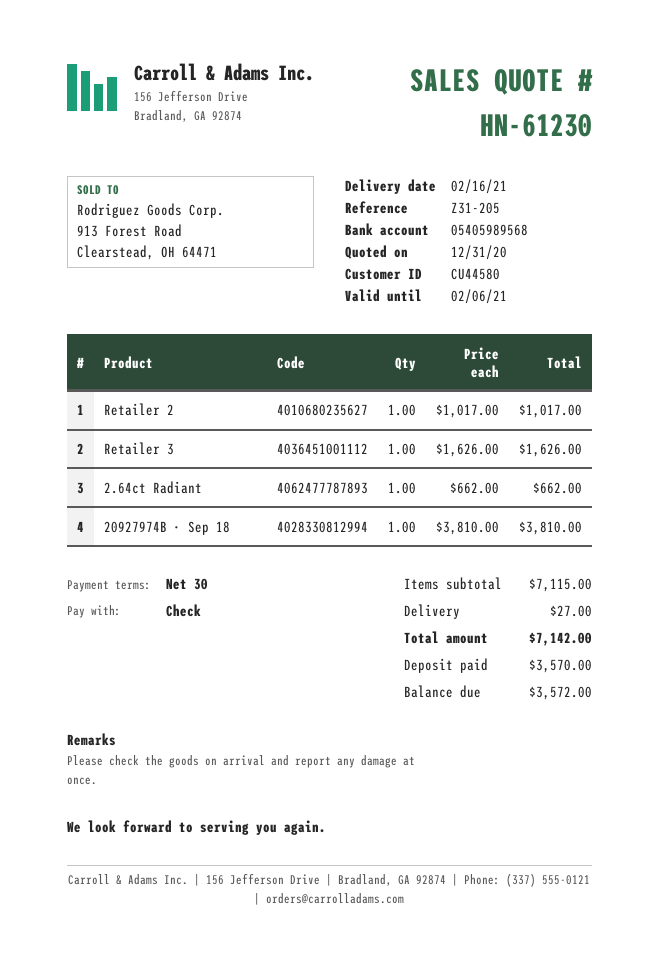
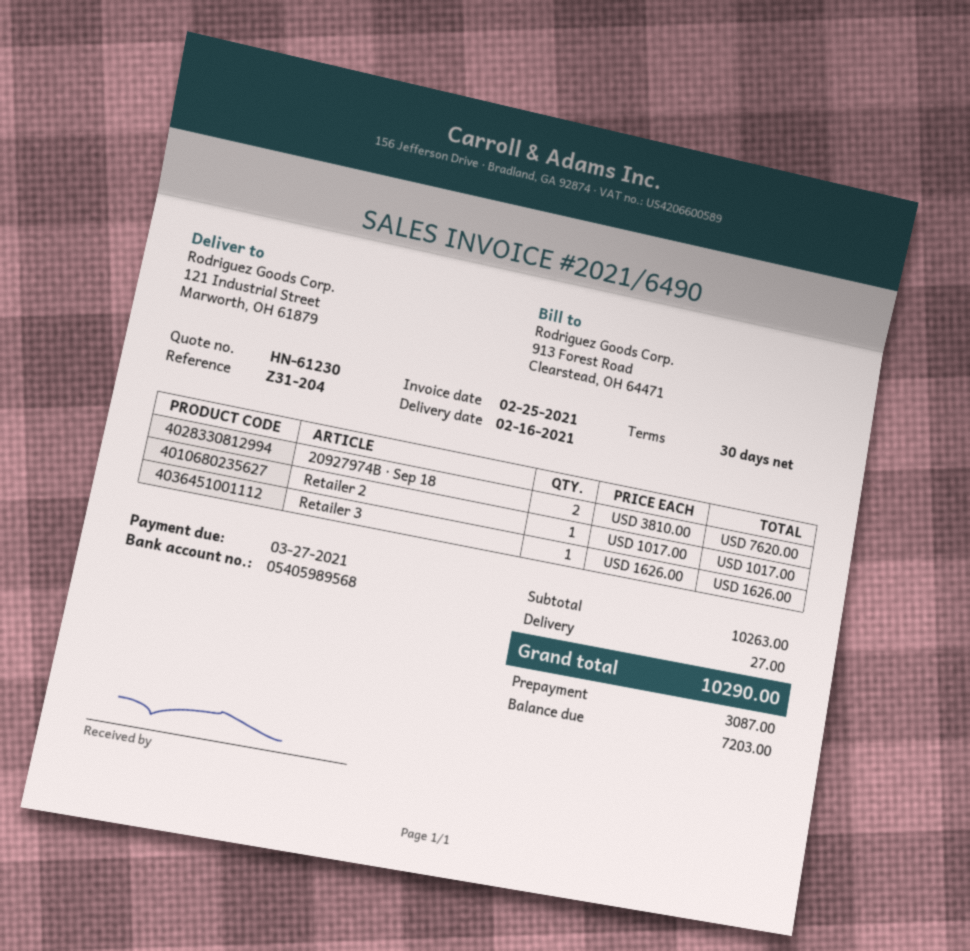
reference: Z31-205 -> Z31-204
2.64ct Radiant: 1 x 662.00 = 662.00 -> none
20927974B · Sep 18: 1 x 3810.00 = 3810.00 -> 2 x 3810.00 = 7620.00
subtotal: 7115.00 -> 10263.00
total: 7142.00 -> 10290.00
deposit: 3570.00 -> 3087.00
balance: 3572.00 -> 7203.00

